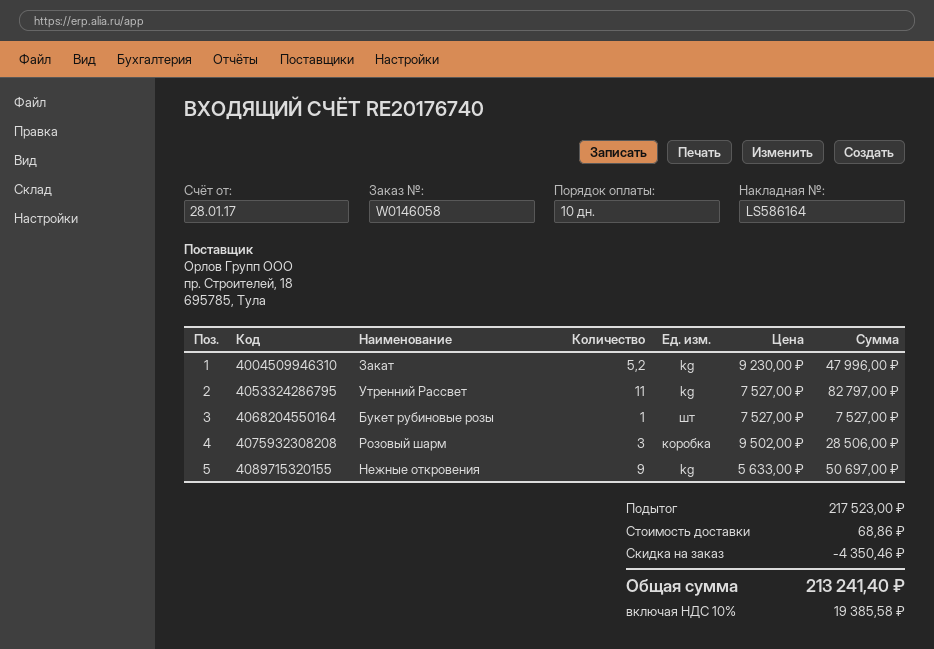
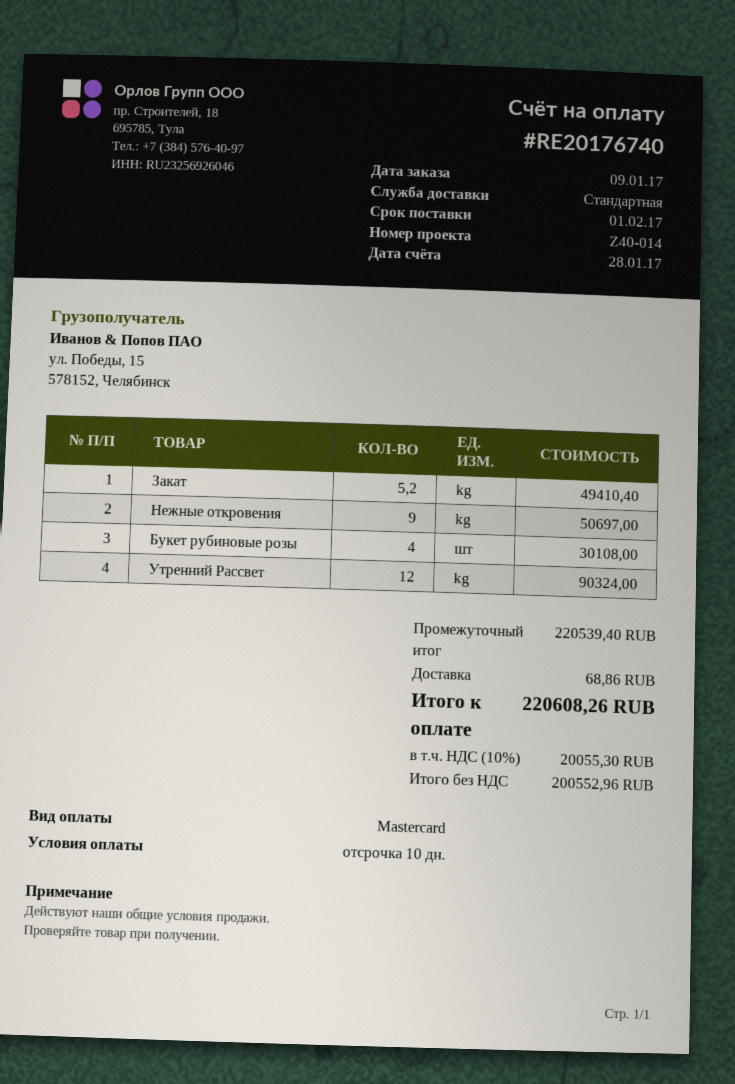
Закат: 5.2 for 47996.00 -> 5.2 for 49410.40
Утренний Рассвет: 11 for 82797.00 -> 12 for 90324.00
Букет рубиновые розы: 1 for 7527.00 -> 4 for 30108.00
Розовый шарм: 3 for 28506.00 -> none
subtotal: 217523.00 -> 220539.40
discount: 4350.46 -> none
tax: 10% = 19385.58 -> 10% = 20055.30
total: 213241.40 -> 220608.26

